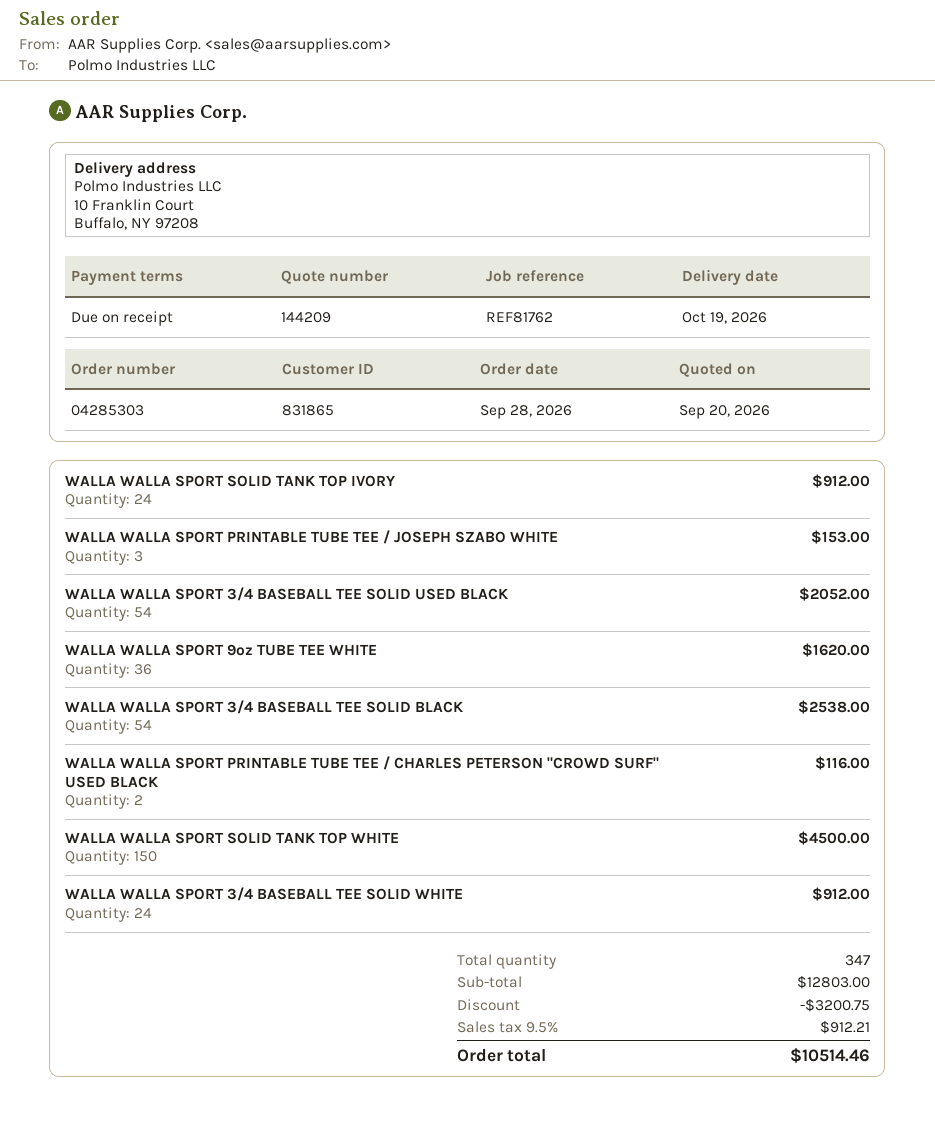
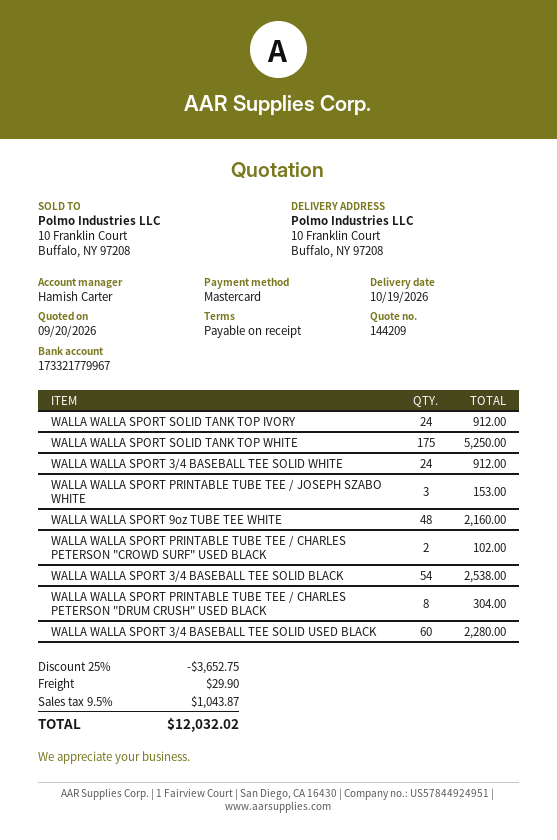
WALLA WALLA SPORT 3/4 BASEBALL TEE SOLID USED BLACK: 54 for 2052.00 -> 60 for 2280.00
WALLA WALLA SPORT 9oz TUBE TEE WHITE: 36 for 1620.00 -> 48 for 2160.00
WALLA WALLA SPORT PRINTABLE TUBE TEE / CHARLES PETERSON "CROWD SURF" USED BLACK: 2 for 116.00 -> 2 for 102.00
WALLA WALLA SPORT SOLID TANK TOP WHITE: 150 for 4500.00 -> 175 for 5250.00
WALLA WALLA SPORT PRINTABLE TUBE TEE / CHARLES PETERSON "DRUM CRUSH" USED BLACK: none -> 8 for 304.00
discount: 3200.75 -> 3652.75
shipping: none -> 29.90
tax: 9.5% = 912.21 -> 9.5% = 1043.87
total: 10514.46 -> 12032.02

